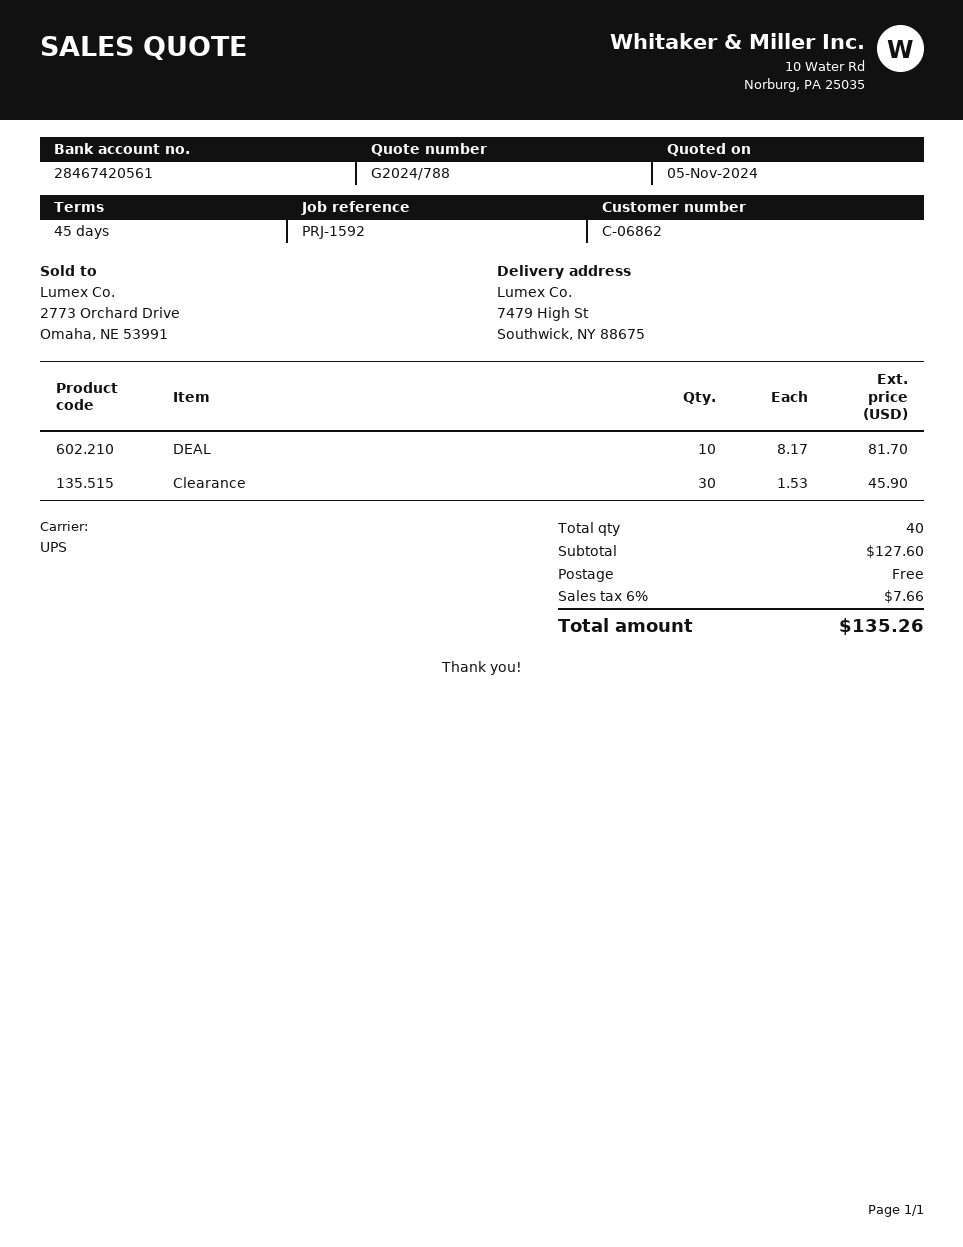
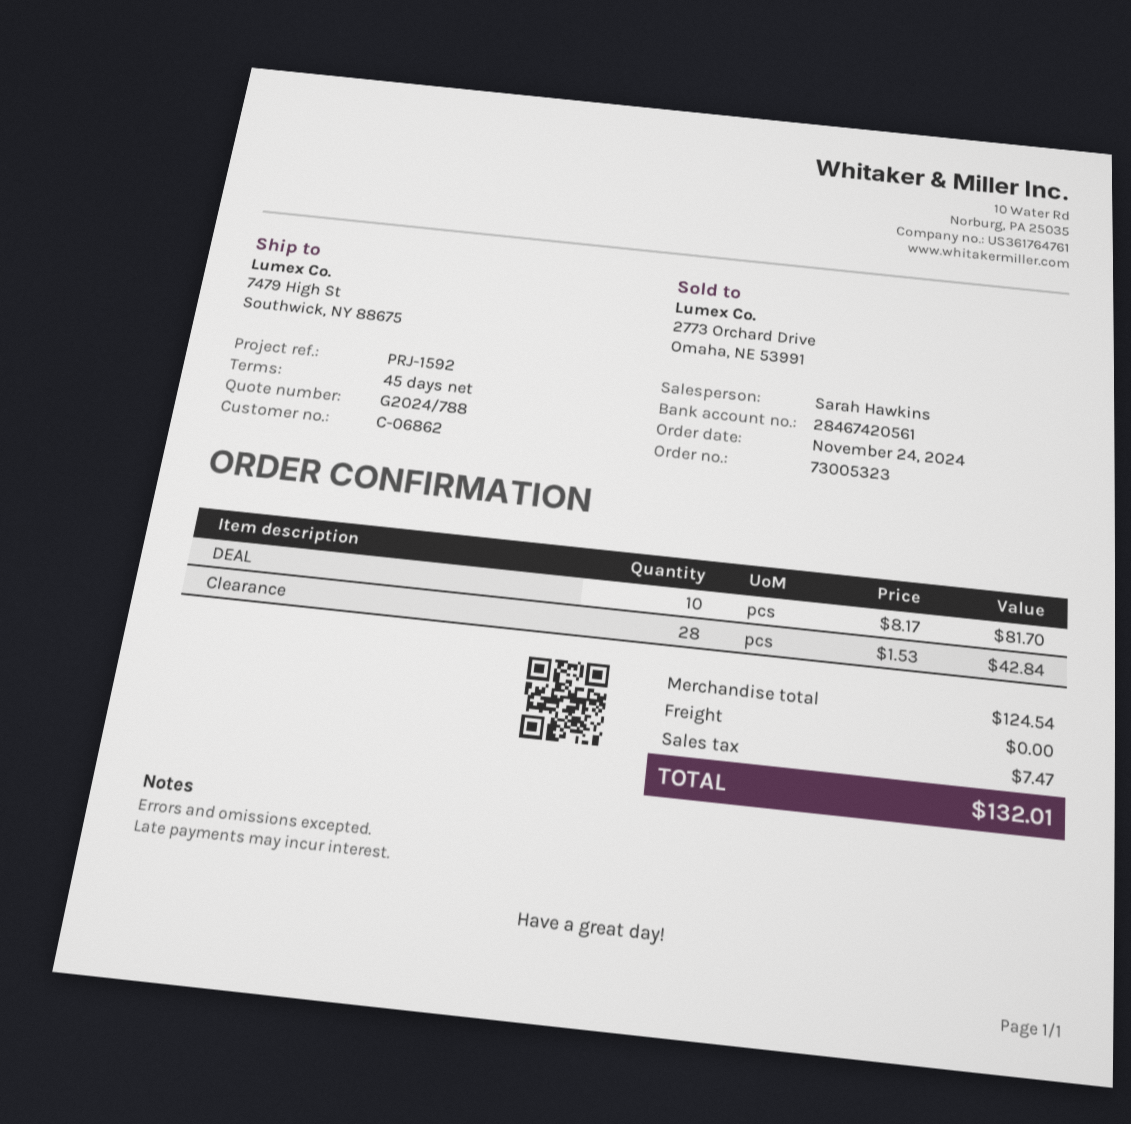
Clearance: 30 x 1.53 = 45.90 -> 28 x 1.53 = 42.84
subtotal: 127.60 -> 124.54
tax: 7.66 -> 7.47
total: 135.26 -> 132.01

